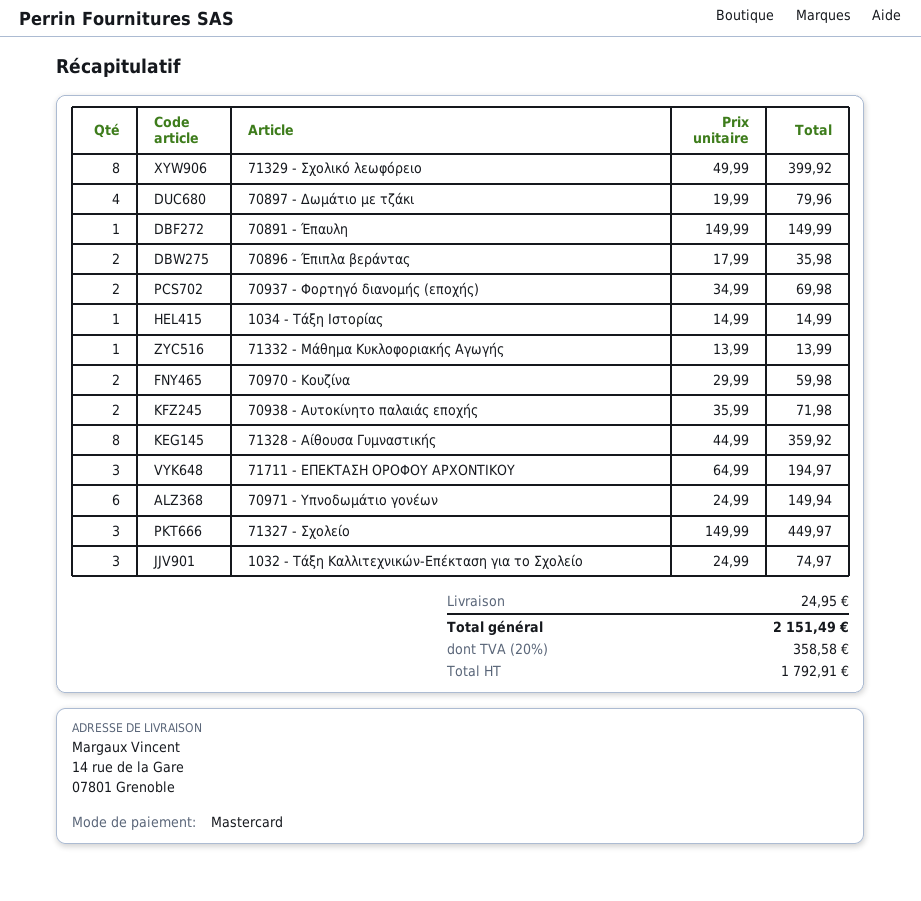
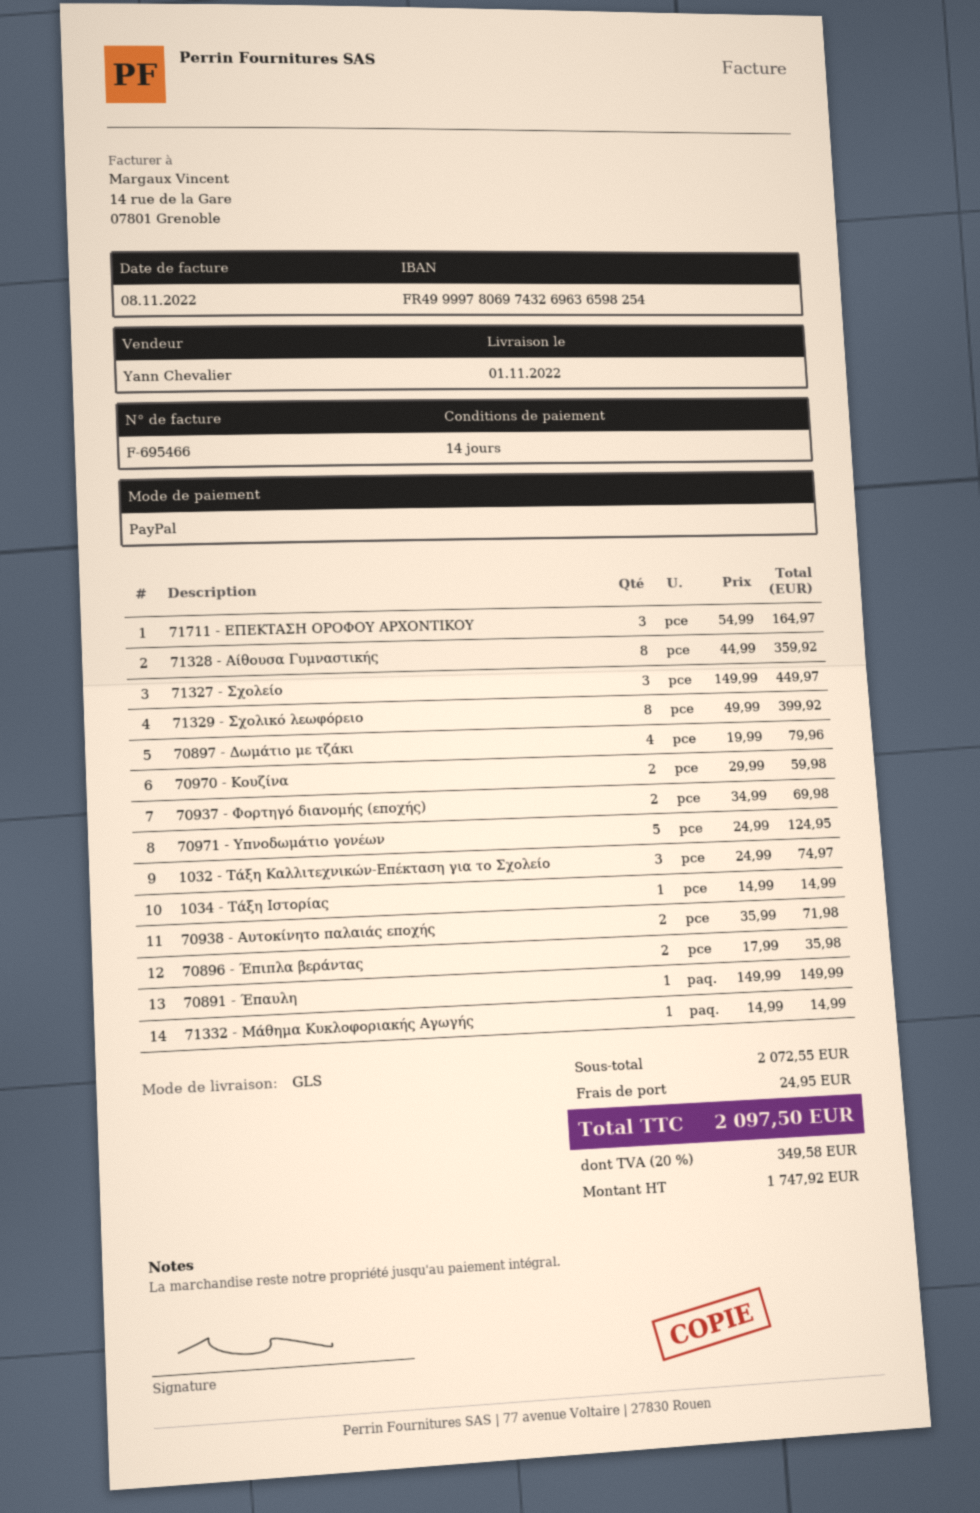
payment method: Mastercard -> PayPal
71332 - Μάθημα Κυκλοφοριακής Αγωγής: 1 x 13.99 = 13.99 -> 1 x 14.99 = 14.99
71711 - ΕΠΕΚΤΑΣΗ ΟΡΟΦΟΥ ΑΡΧΟΝΤΙΚΟΥ: 3 x 64.99 = 194.97 -> 3 x 54.99 = 164.97
70971 - Υπνοδωμάτιο γονέων: 6 x 24.99 = 149.94 -> 5 x 24.99 = 124.95
net: 1792.91 -> 1747.92
tax: 20% = 358.58 -> 20% = 349.58
total: 2151.49 -> 2097.50

